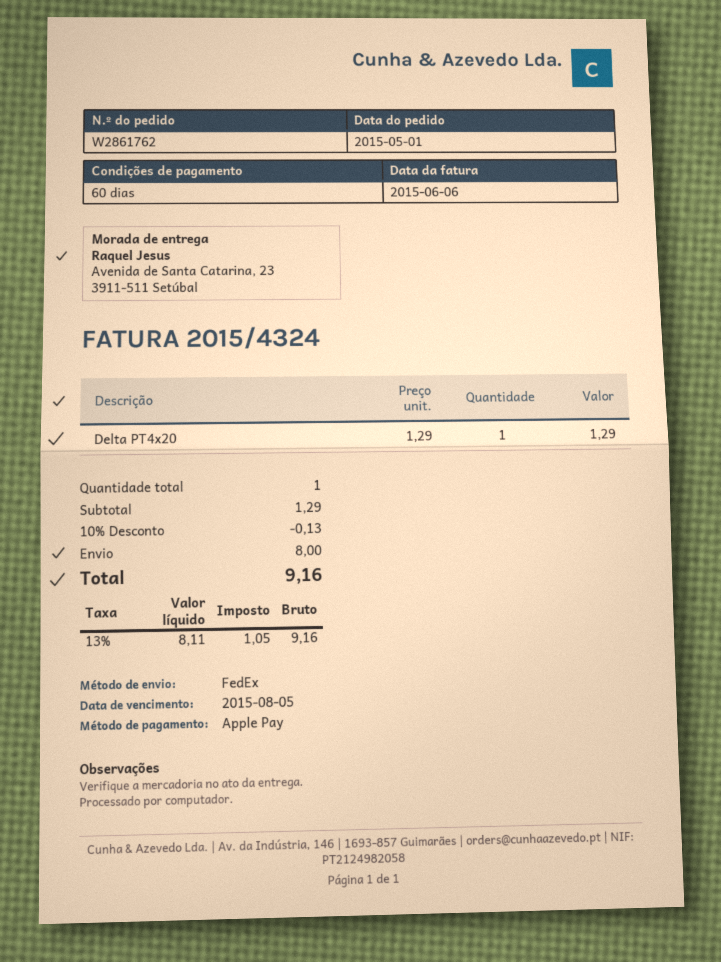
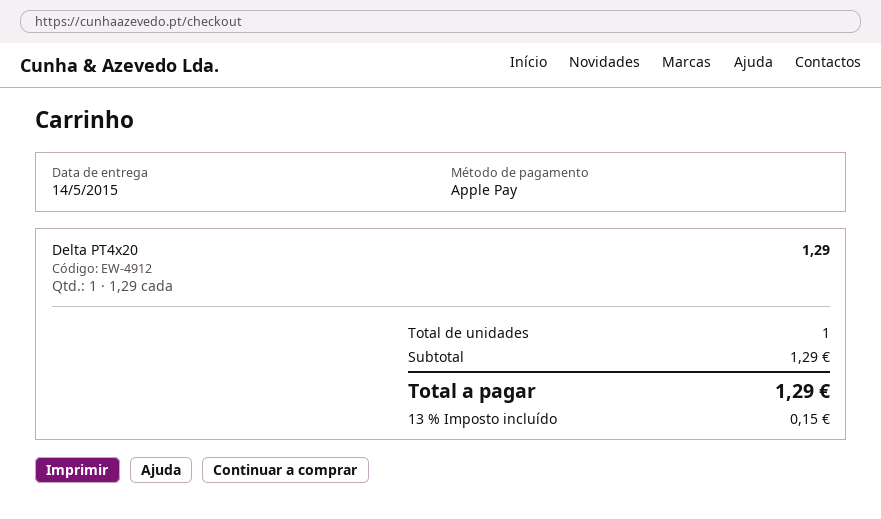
discount: 10% = 0.13 -> none
shipping: 8.00 -> none
tax: 13% = 1.05 -> 13% = 0.15
total: 9.16 -> 1.29

